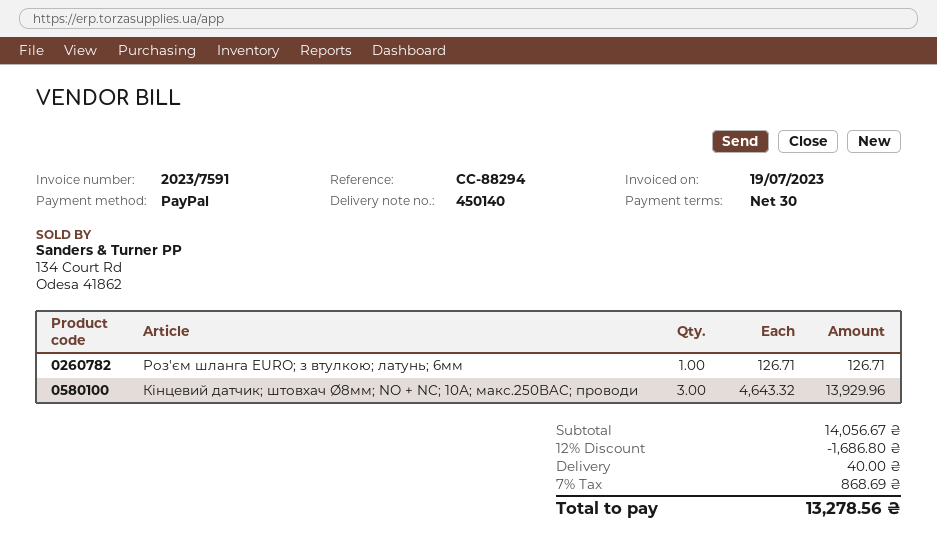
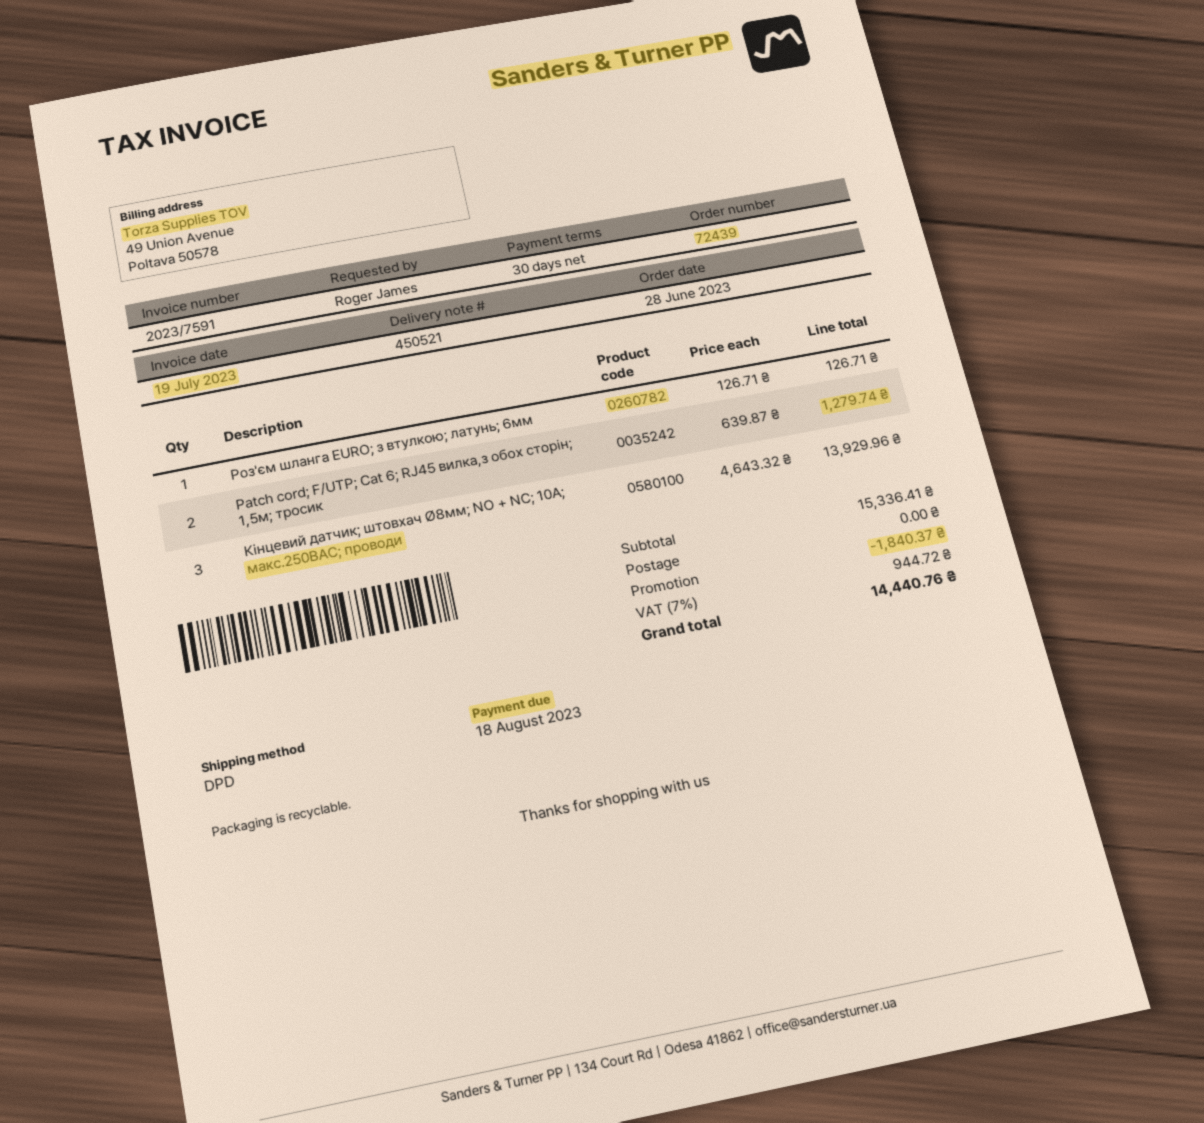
delivery note number: 450140 -> 450521
Patch cord; F/UTP; Cat 6; RJ45 вилка,з обох сторін; 1,5м; тросик: none -> 2 x 639.87 = 1279.74
subtotal: 14056.67 -> 15336.41
discount: 1686.80 -> 1840.37
shipping: 40.00 -> 0.00
tax: 7% = 868.69 -> 7% = 944.72
total: 13278.56 -> 14440.76

